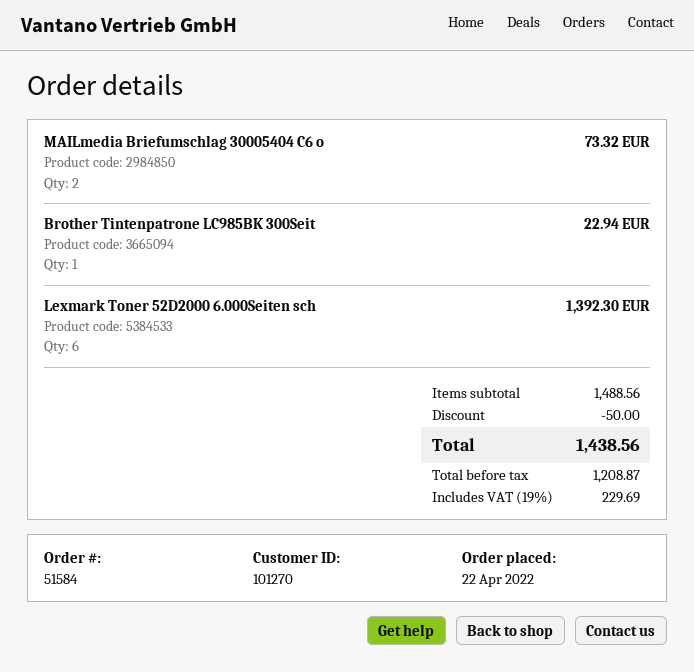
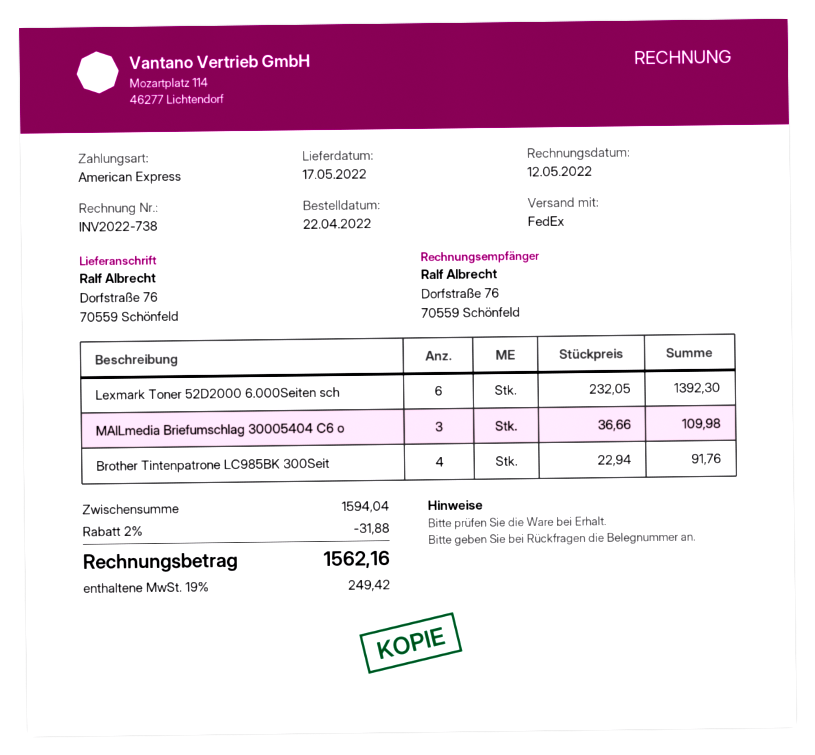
MAILmedia Briefumschlag 30005404 C6 o: 2 for 73.32 -> 3 for 109.98
Brother Tintenpatrone LC985BK 300Seit: 1 for 22.94 -> 4 for 91.76
subtotal: 1488.56 -> 1594.04
discount: 50.00 -> 31.88
tax: 19% = 229.69 -> 19% = 249.42
total: 1438.56 -> 1562.16

